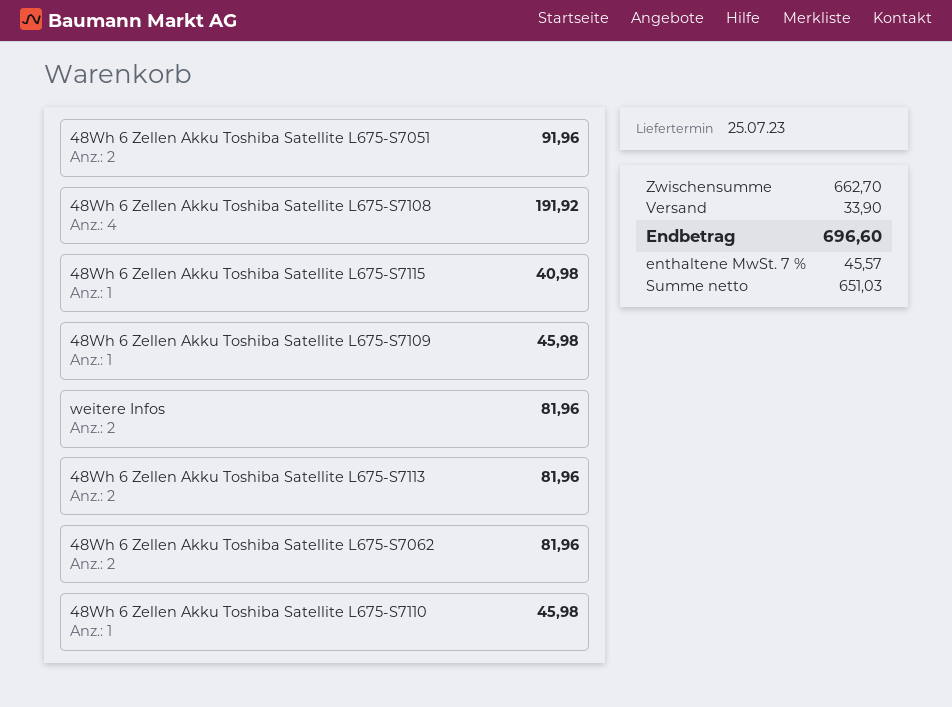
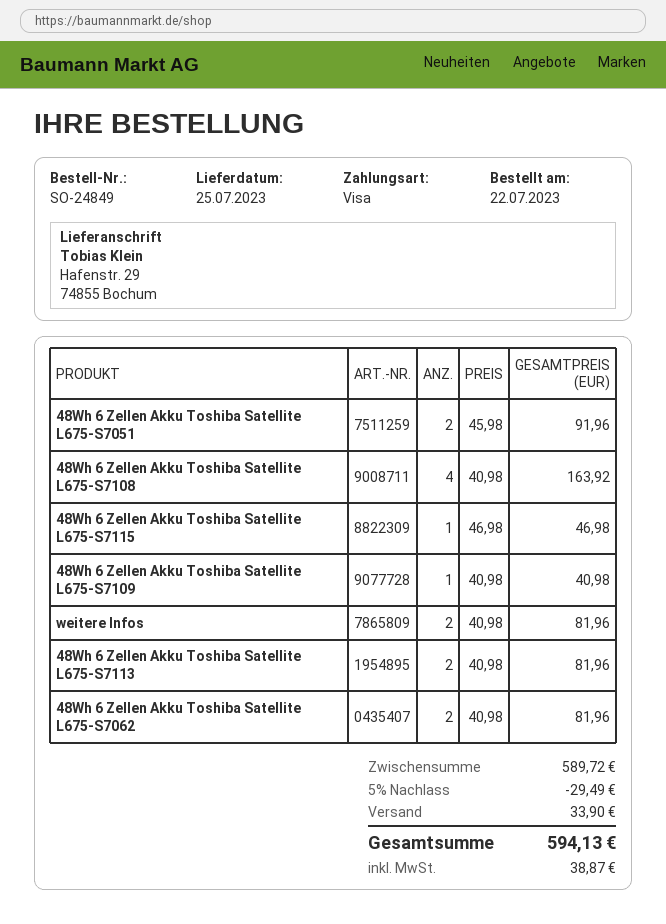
48Wh 6 Zellen Akku Toshiba Satellite L675-S7108: 4 for 191.92 -> 4 for 163.92
48Wh 6 Zellen Akku Toshiba Satellite L675-S7115: 1 for 40.98 -> 1 for 46.98
48Wh 6 Zellen Akku Toshiba Satellite L675-S7109: 1 for 45.98 -> 1 for 40.98
48Wh 6 Zellen Akku Toshiba Satellite L675-S7110: 1 for 45.98 -> none
subtotal: 662.70 -> 589.72
discount: none -> 5% = 29.49
tax: 45.57 -> 38.87
total: 696.60 -> 594.13

